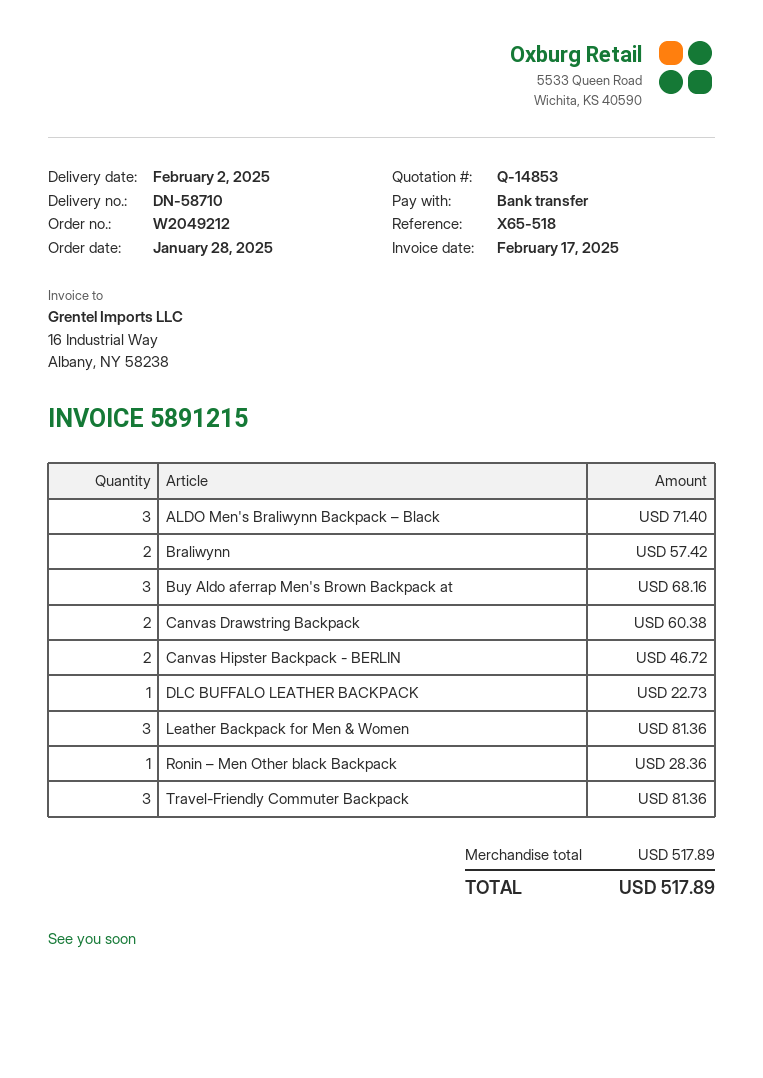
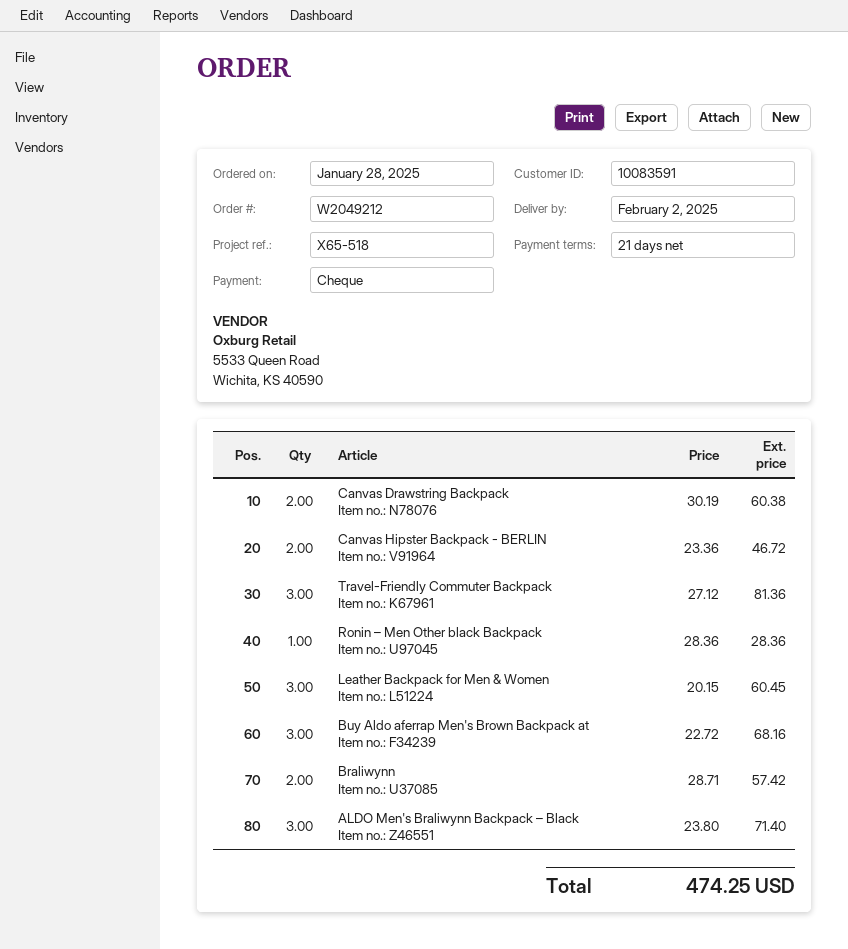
payment method: bank transfer -> cheque
DLC BUFFALO LEATHER BACKPACK: 1 for 22.73 -> none
Leather Backpack for Men & Women: 3 for 81.36 -> 3 for 60.45
total: 517.89 -> 474.25

